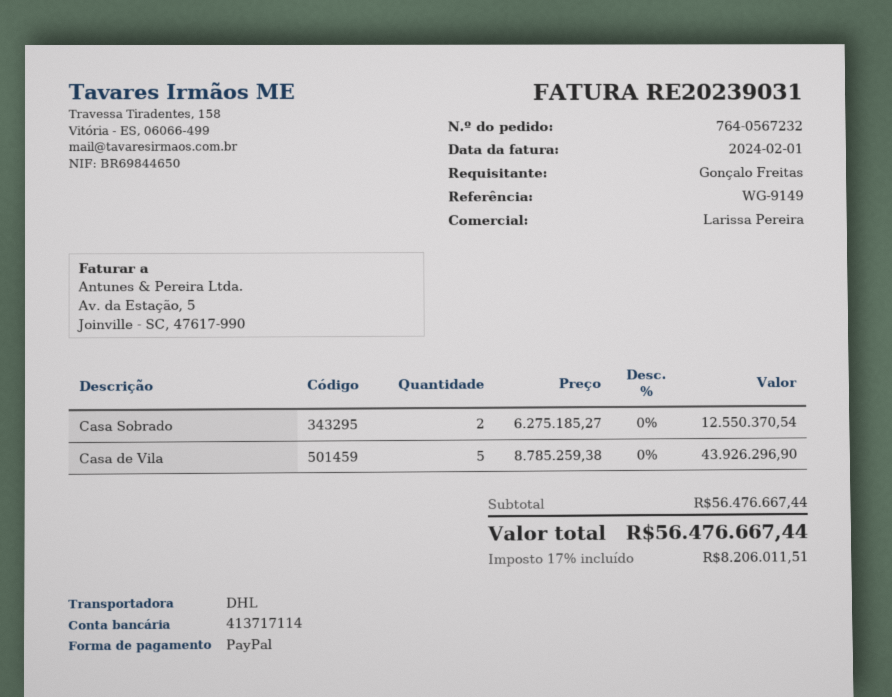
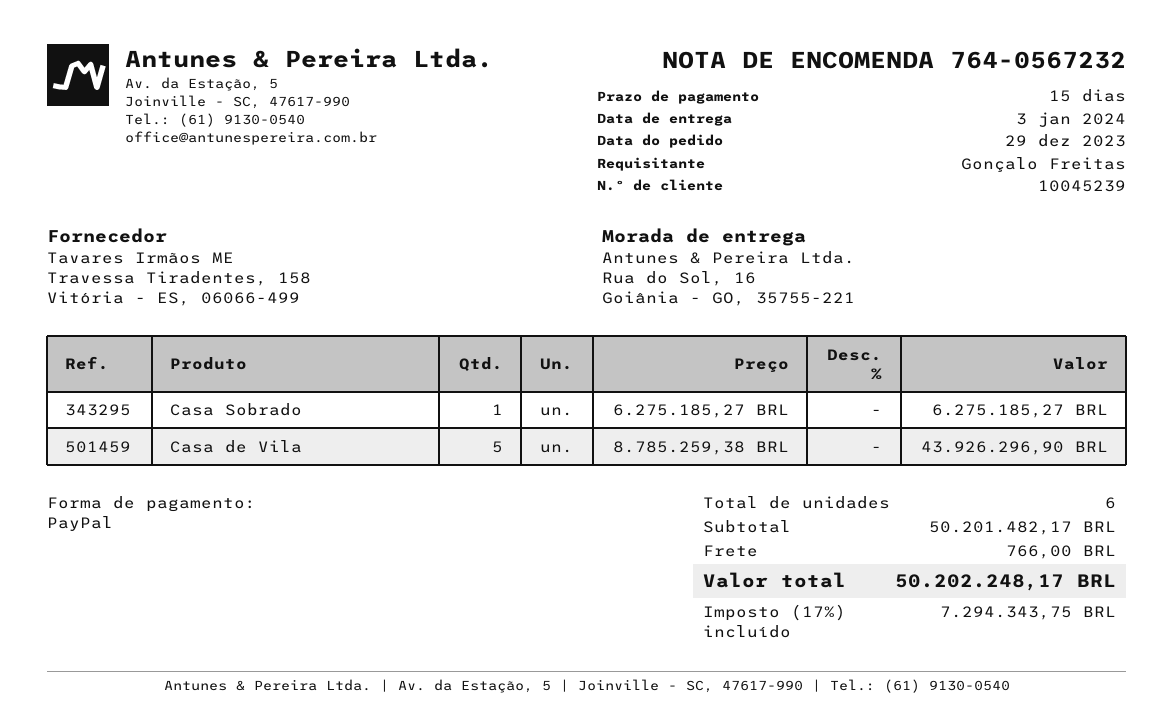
Casa Sobrado: 2 x 6275185.27 = 12550370.54 -> 1 x 6275185.27 = 6275185.27
subtotal: 56476667.44 -> 50201482.17
shipping: none -> 766.00
tax: 17% = 8206011.51 -> 17% = 7294343.75
total: 56476667.44 -> 50202248.17

